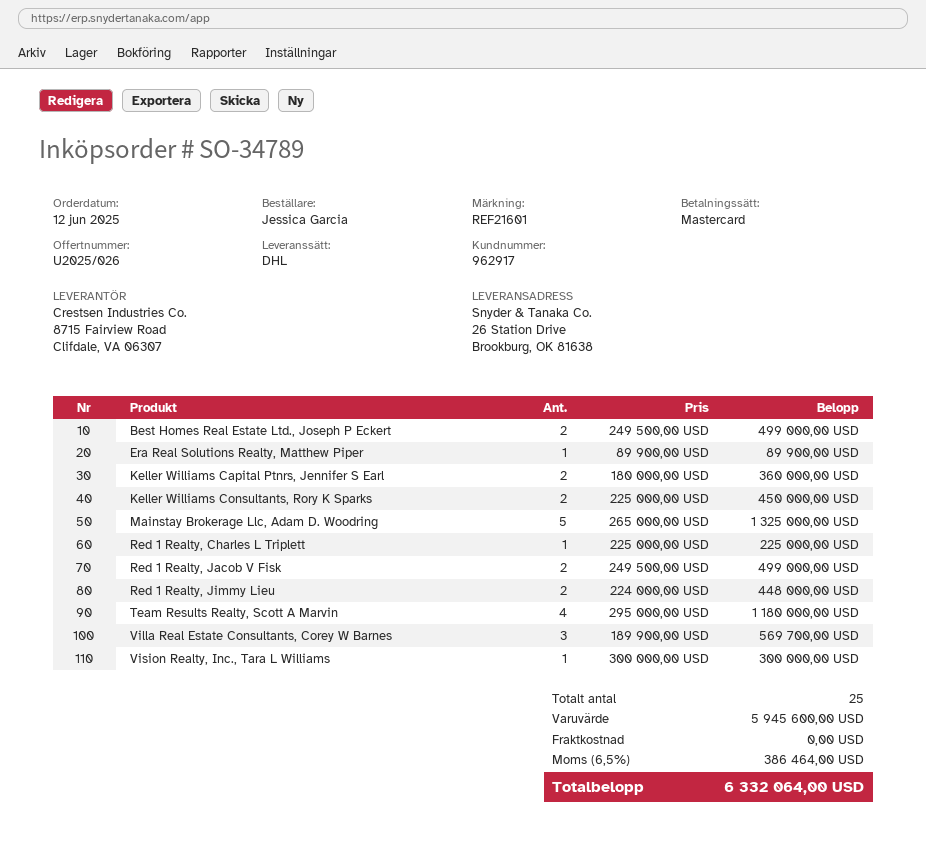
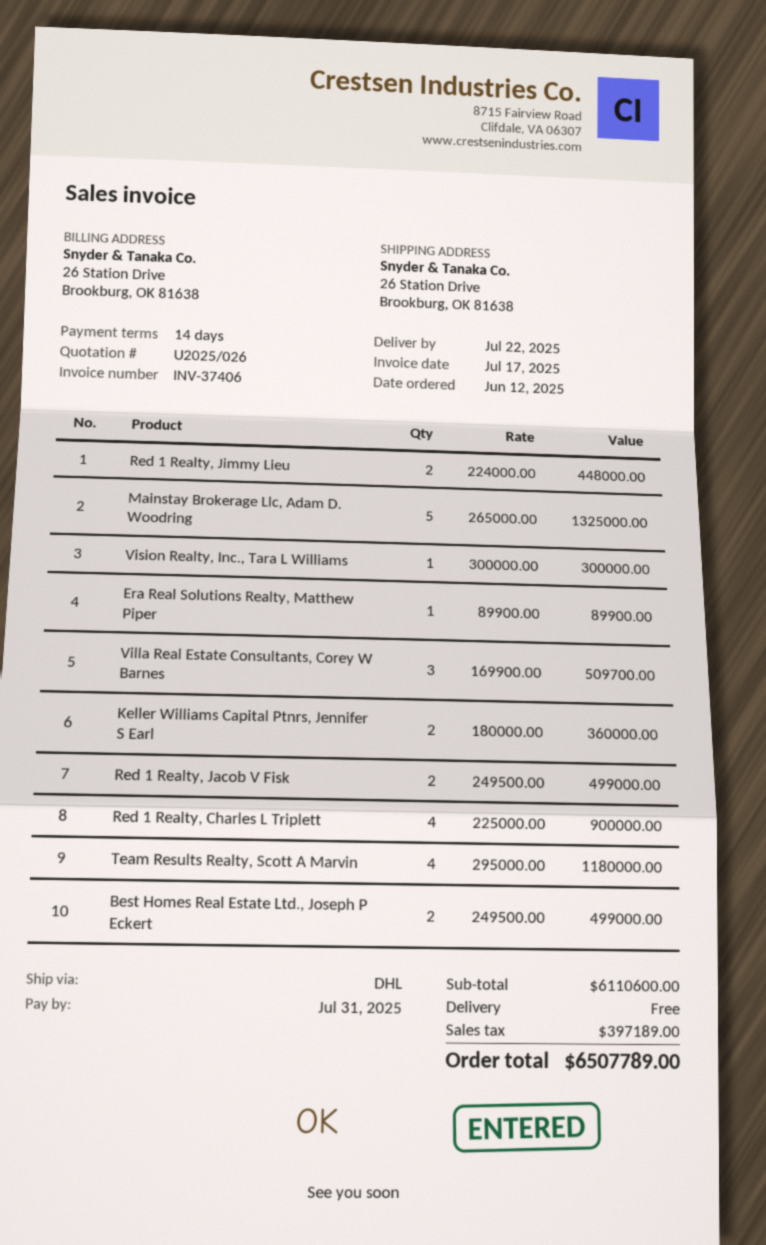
Keller Williams Consultants, Rory K Sparks: 2 x 225000.00 = 450000.00 -> none
Red 1 Realty, Charles L Triplett: 1 x 225000.00 = 225000.00 -> 4 x 225000.00 = 900000.00
Villa Real Estate Consultants, Corey W Barnes: 3 x 189900.00 = 569700.00 -> 3 x 169900.00 = 509700.00
subtotal: 5945600.00 -> 6110600.00
tax: 386464.00 -> 397189.00
total: 6332064.00 -> 6507789.00

